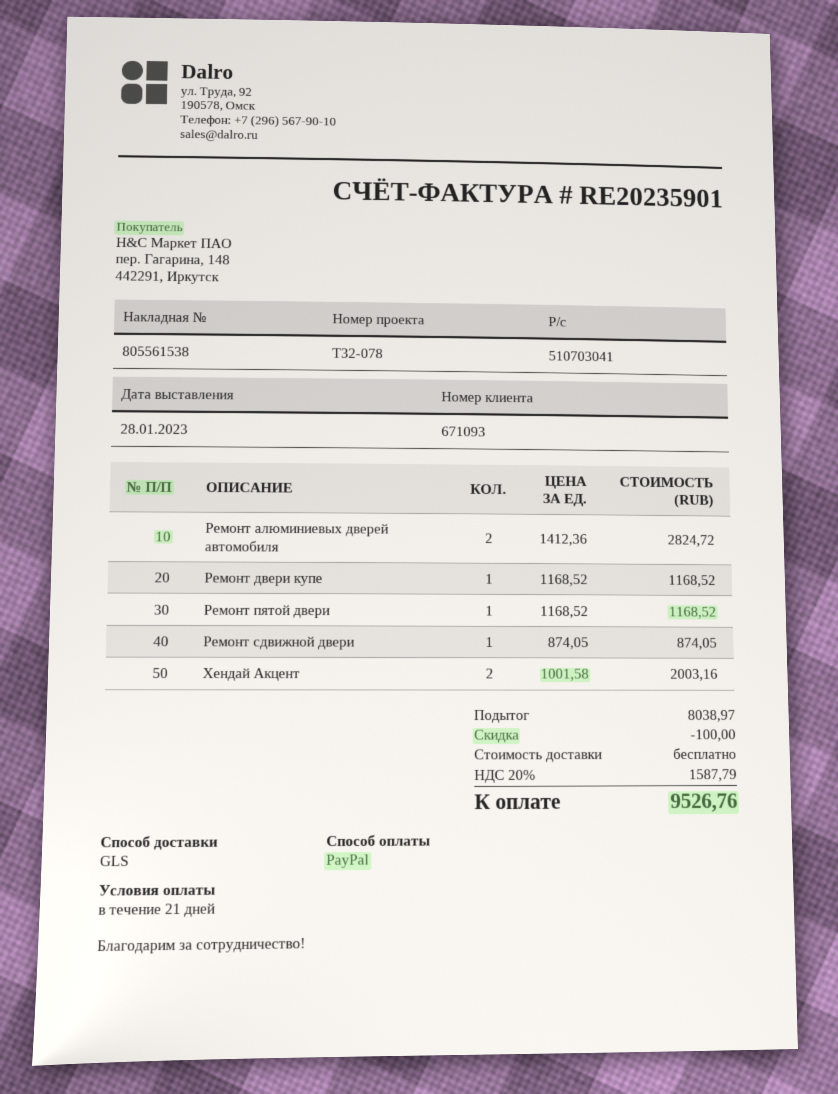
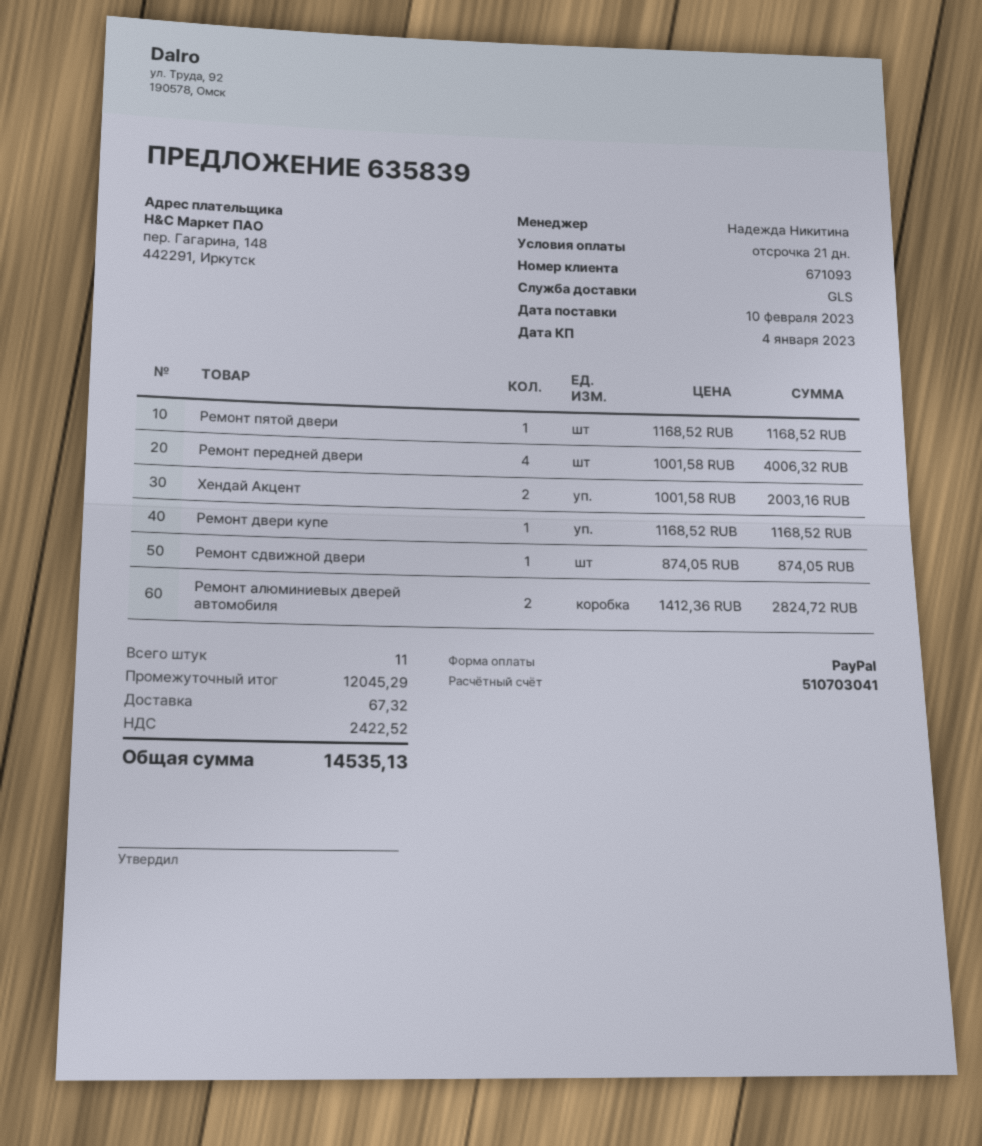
Ремонт передней двери: none -> 4 x 1001.58 = 4006.32
subtotal: 8038.97 -> 12045.29
discount: 100.00 -> none
shipping: 0.00 -> 67.32
tax: 1587.79 -> 2422.52
total: 9526.76 -> 14535.13

